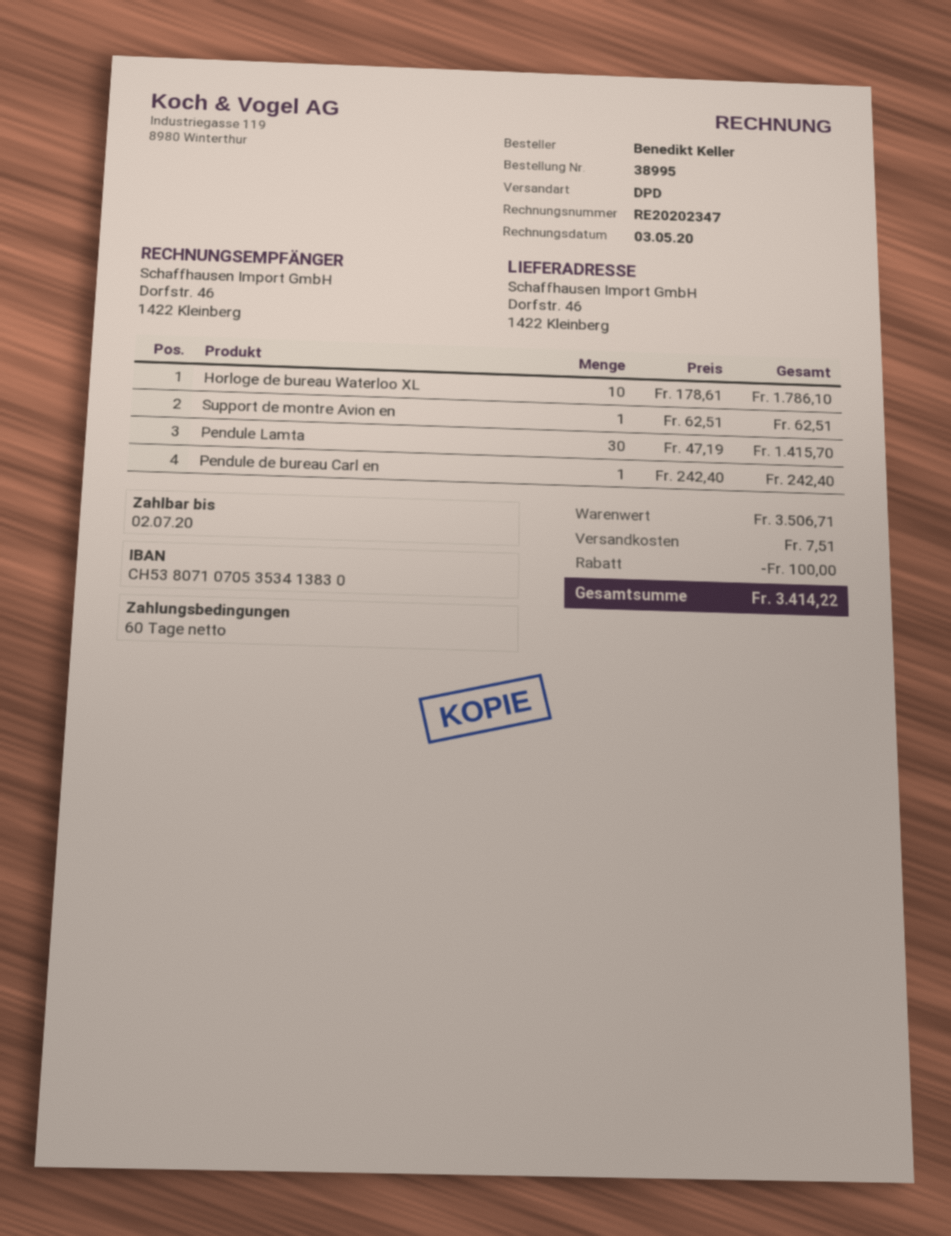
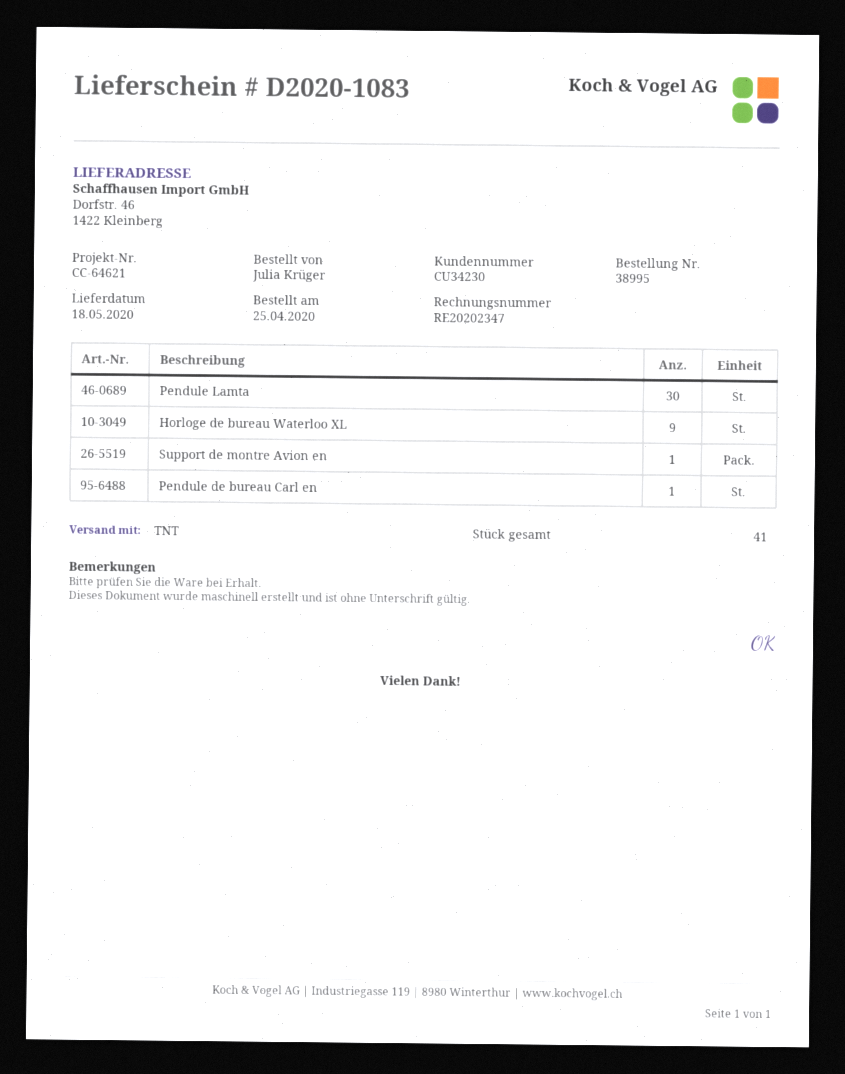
ordered by: Benedikt Keller -> Julia Krüger
shipping method: DPD -> TNT
Horloge de bureau Waterloo XL: 10 -> 9

